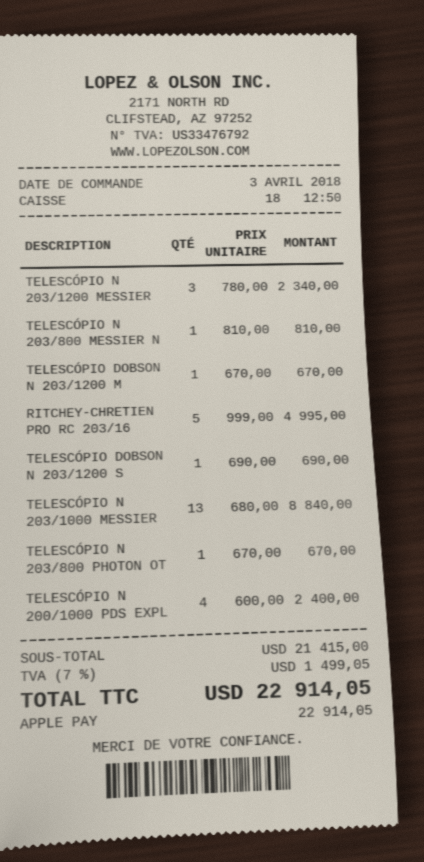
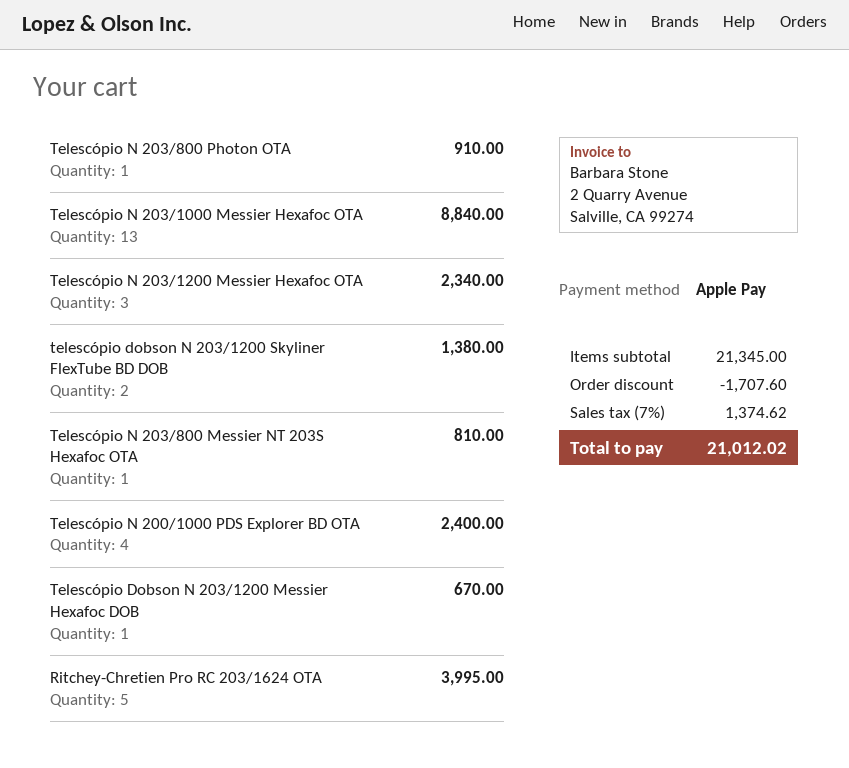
RITCHEY-CHRETIEN PRO RC 203/16: 5 for 4995.00 -> 5 for 3995.00
TELESCÓPIO DOBSON N 203/1200 S: 1 for 690.00 -> 2 for 1380.00
TELESCÓPIO N 203/800 PHOTON OT: 1 for 670.00 -> 1 for 910.00
subtotal: 21415.00 -> 21345.00
discount: none -> 1707.60
tax: 7% = 1499.05 -> 7% = 1374.62
total: 22914.05 -> 21012.02

